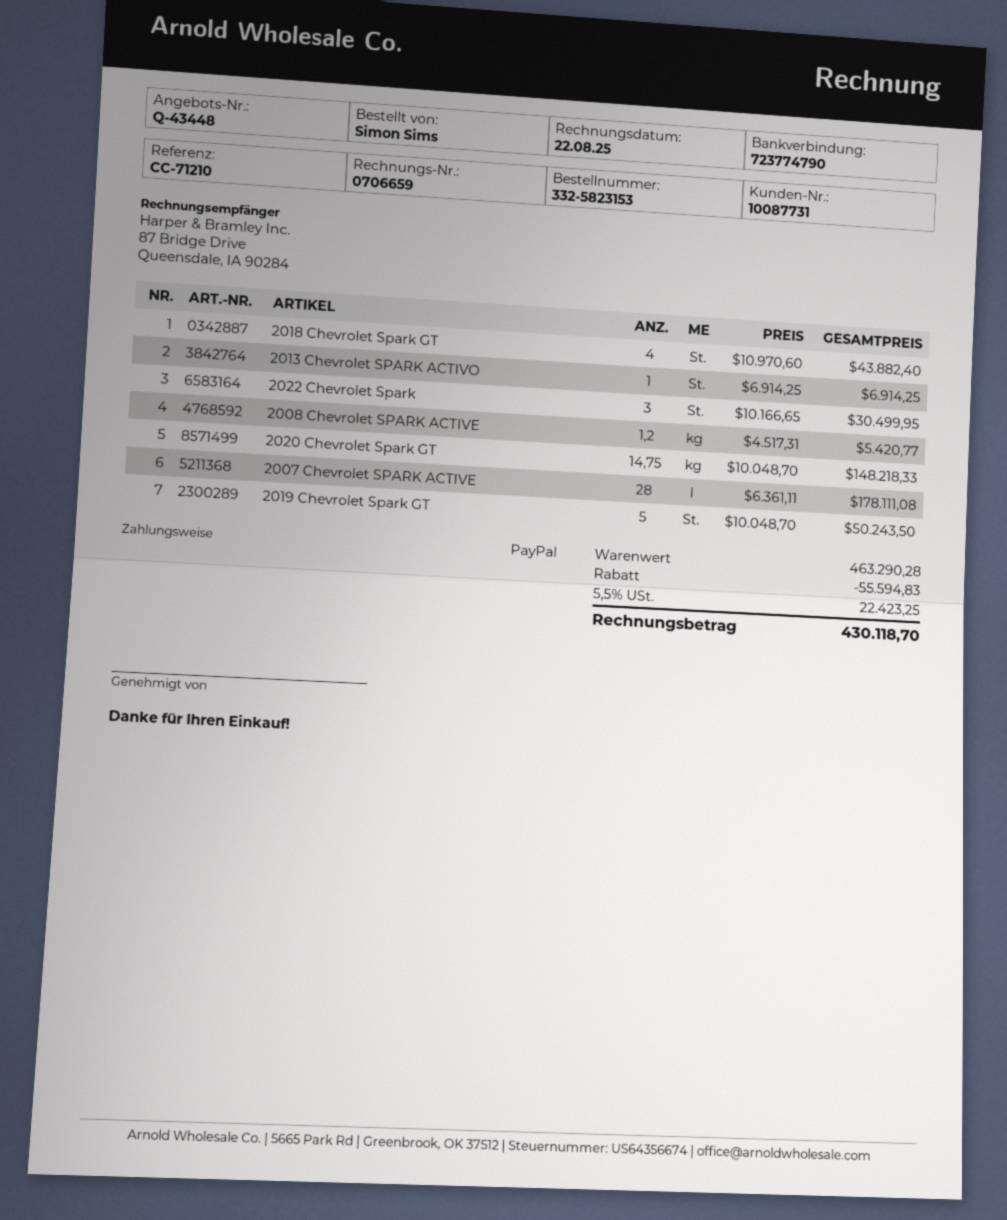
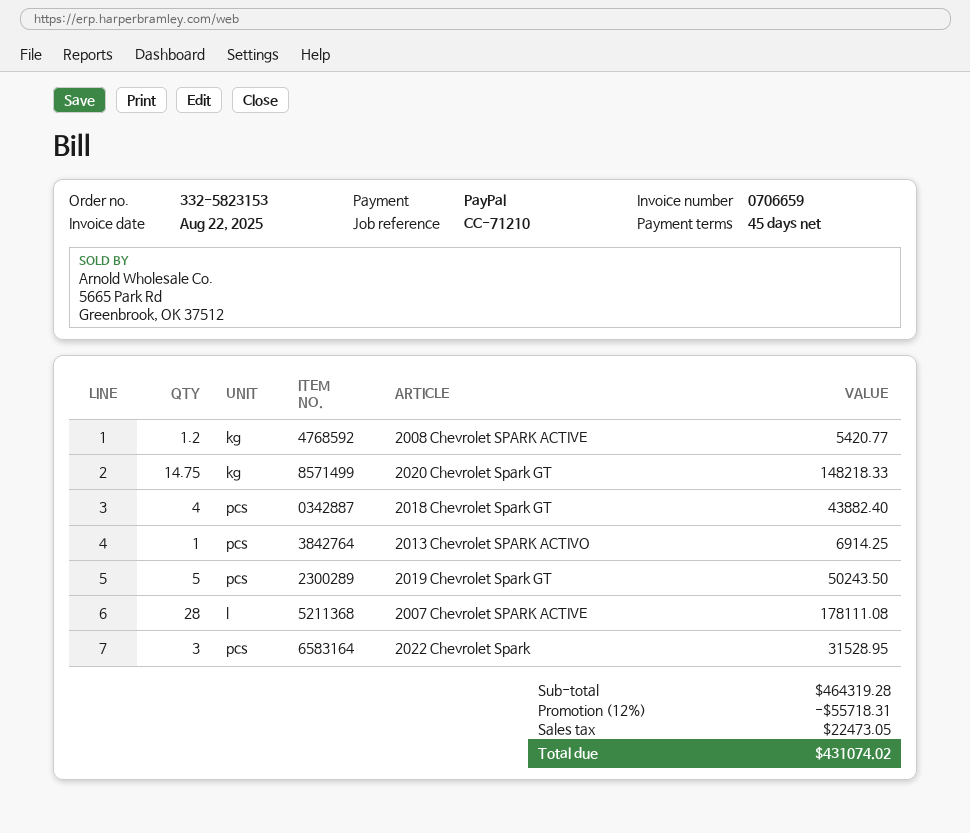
2022 Chevrolet Spark: 3 for 30499.95 -> 3 for 31528.95
subtotal: 463290.28 -> 464319.28
discount: 55594.83 -> 55718.31
tax: 22423.25 -> 22473.05
total: 430118.70 -> 431074.02

